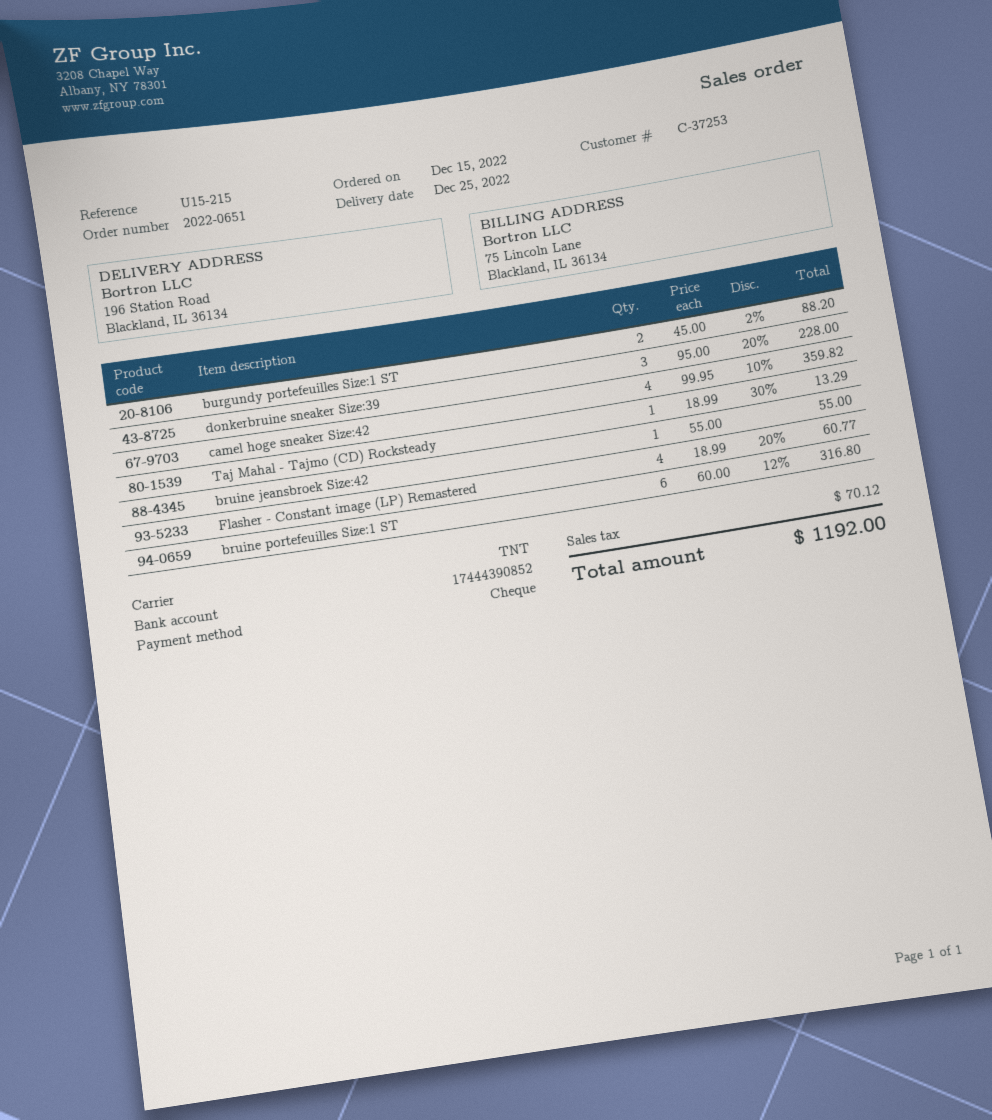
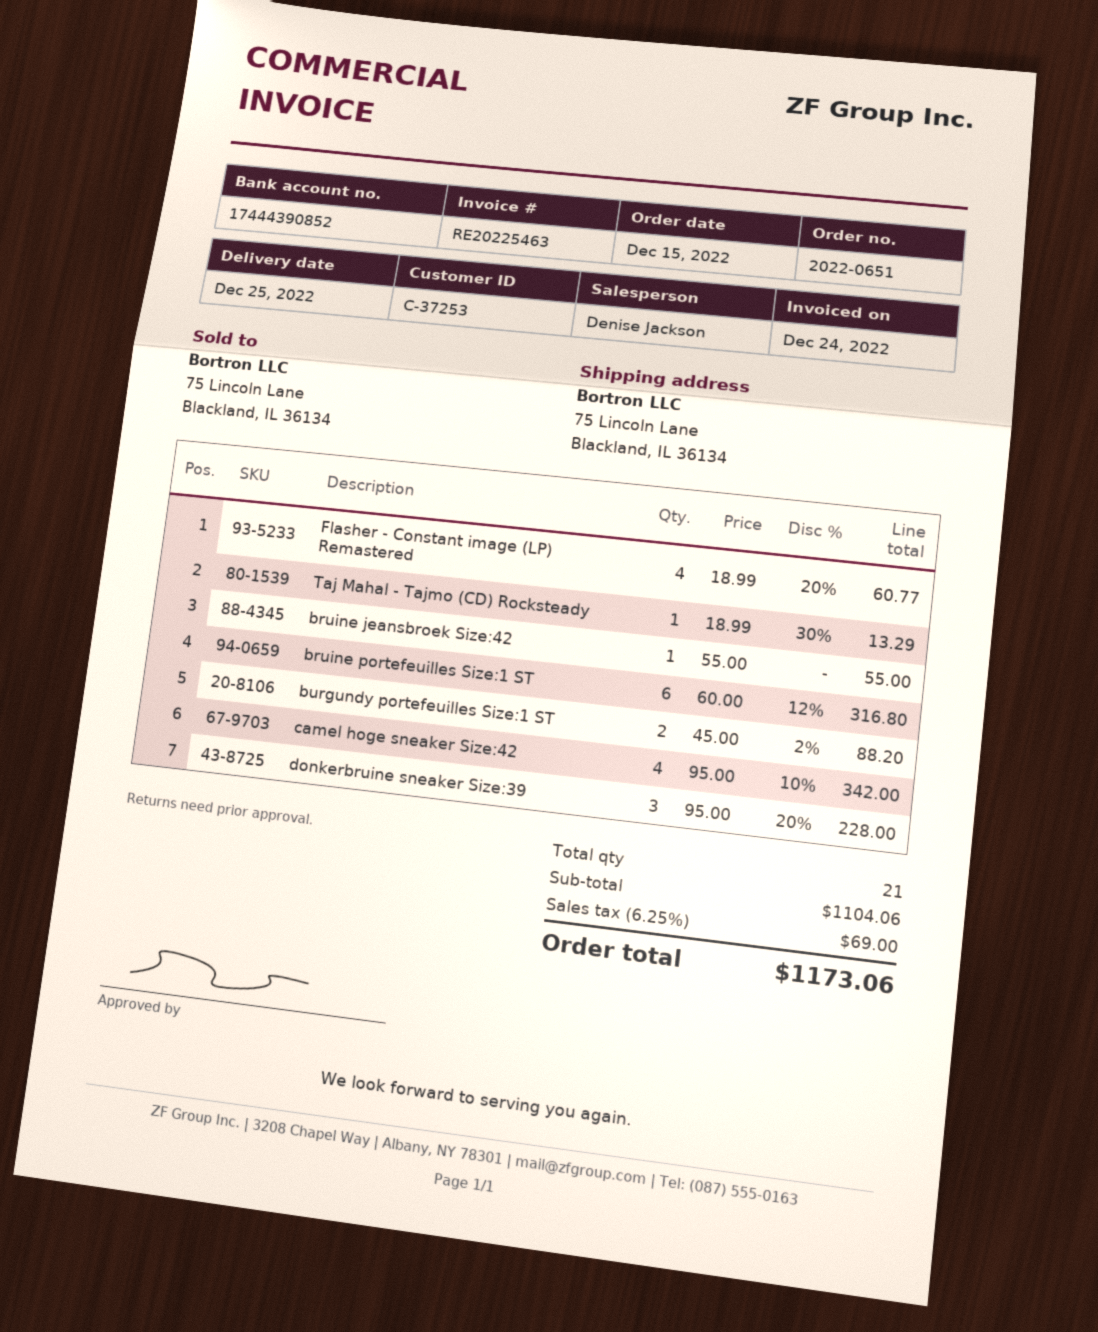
ship to: 196 Station Road, Blackland, IL 36134 -> 75 Lincoln Lane, Blackland, IL 36134
camel hoge sneaker Size:42: 4 x 99.95 - 10% = 359.82 -> 4 x 95.00 - 10% = 342.00
tax: 70.12 -> 69.00
total: 1192.00 -> 1173.06

